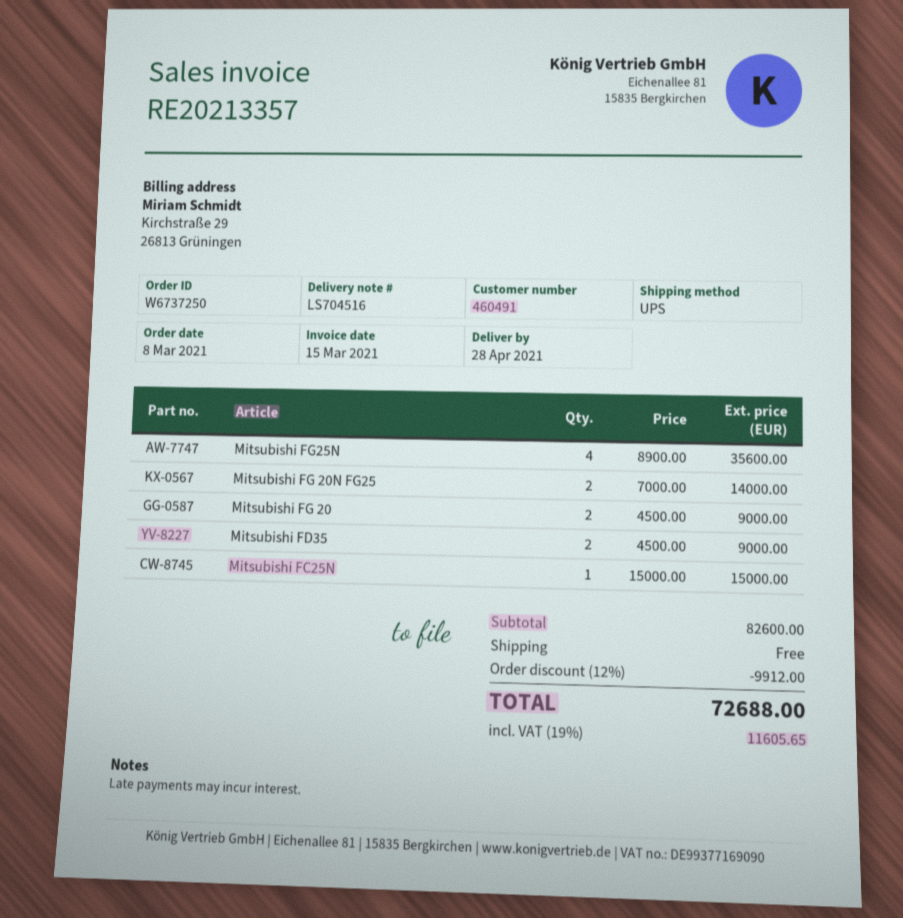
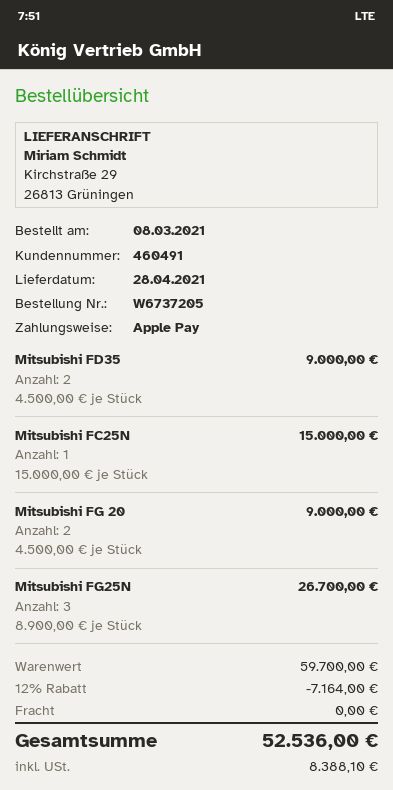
order number: W6737250 -> W6737205
Mitsubishi FG25N: 4 x 8900.00 = 35600.00 -> 3 x 8900.00 = 26700.00
Mitsubishi FG 20N FG25: 2 x 7000.00 = 14000.00 -> none
subtotal: 82600.00 -> 59700.00
discount: 12% = 9912.00 -> 12% = 7164.00
tax: 11605.65 -> 8388.10
total: 72688.00 -> 52536.00

